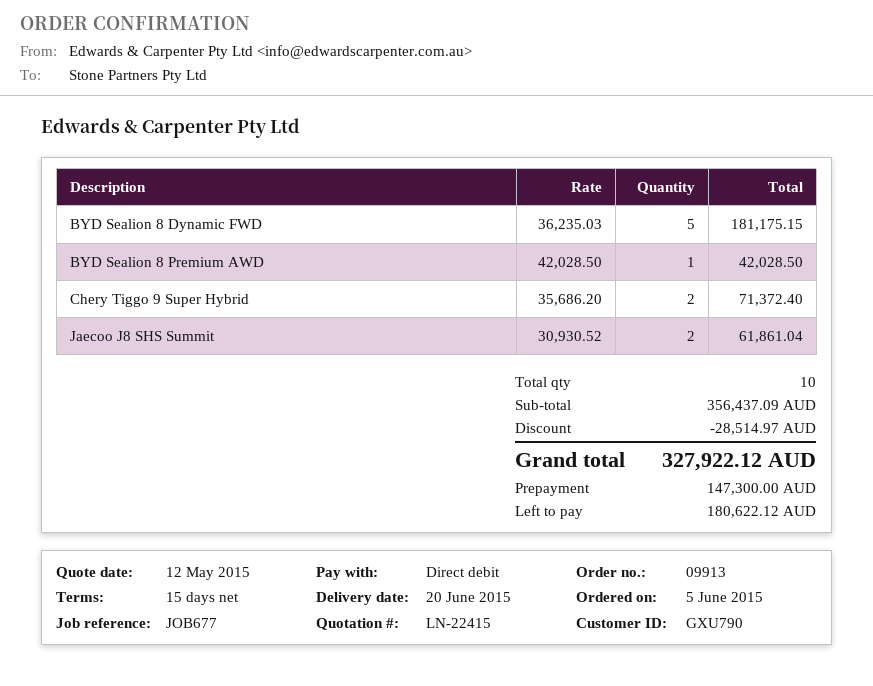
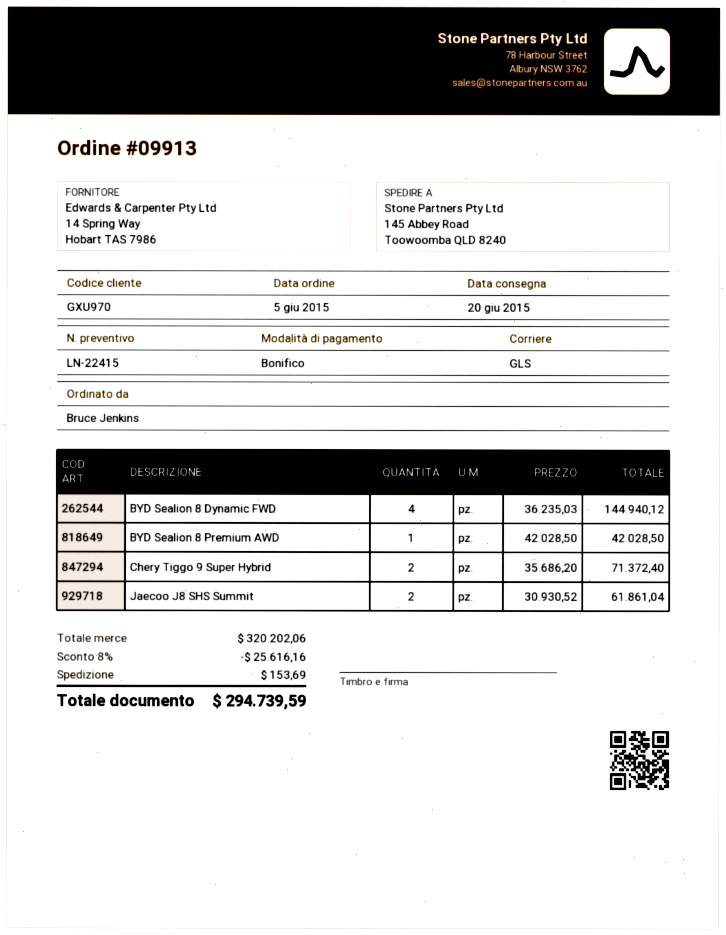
customer number: GXU790 -> GXU970
payment method: direct debit -> bank transfer
BYD Sealion 8 Dynamic FWD: 5 x 36235.03 = 181175.15 -> 4 x 36235.03 = 144940.12
subtotal: 356437.09 -> 320202.06
discount: 28514.97 -> 25616.16
shipping: none -> 153.69
total: 327922.12 -> 294739.59

